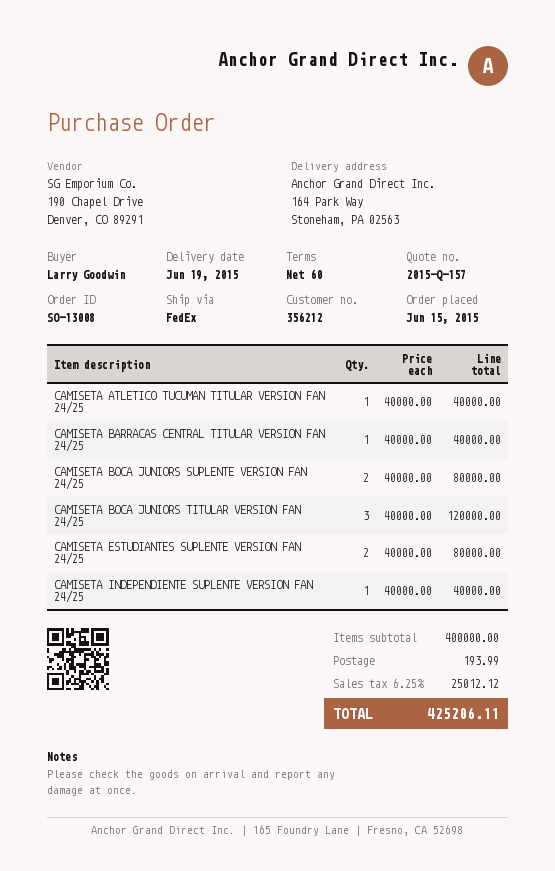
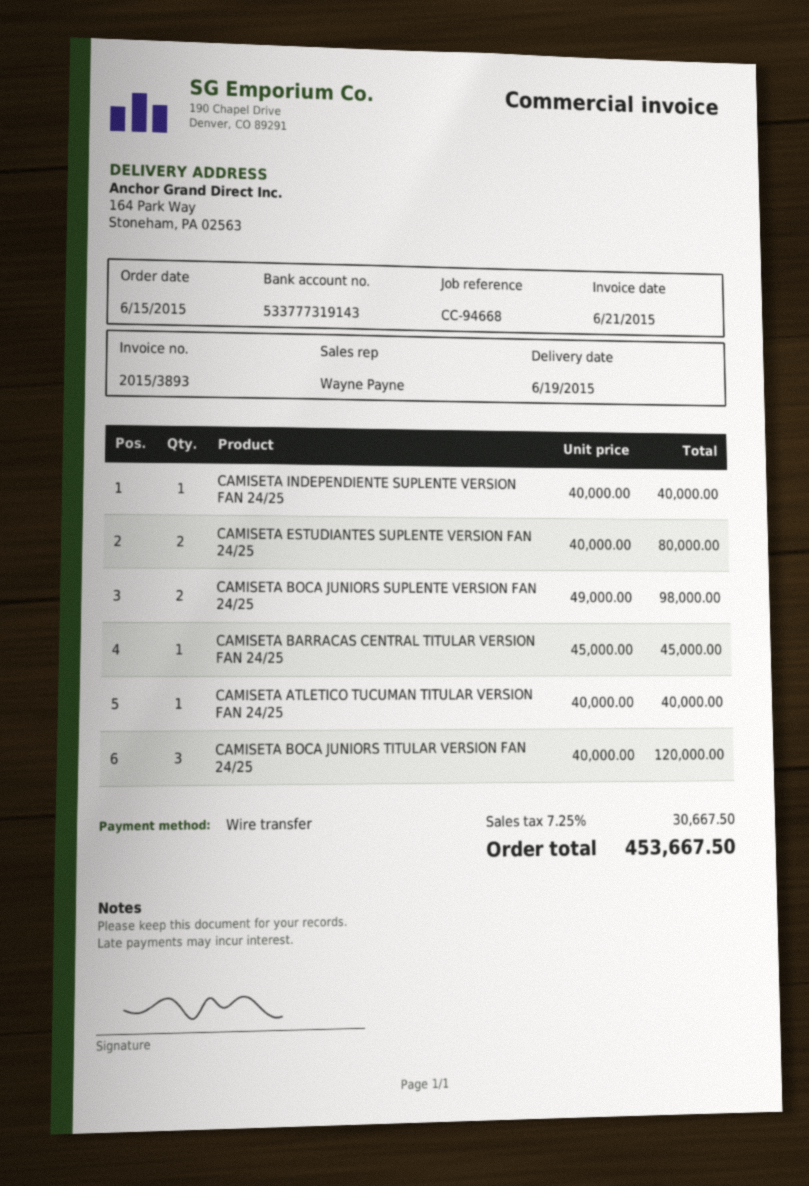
CAMISETA BARRACAS CENTRAL TITULAR VERSION FAN 24/25: 1 x 40000.00 = 40000.00 -> 1 x 45000.00 = 45000.00
CAMISETA BOCA JUNIORS SUPLENTE VERSION FAN 24/25: 2 x 40000.00 = 80000.00 -> 2 x 49000.00 = 98000.00
shipping: 193.99 -> none
tax: 6.25% = 25012.12 -> 7.25% = 30667.50
total: 425206.11 -> 453667.50

